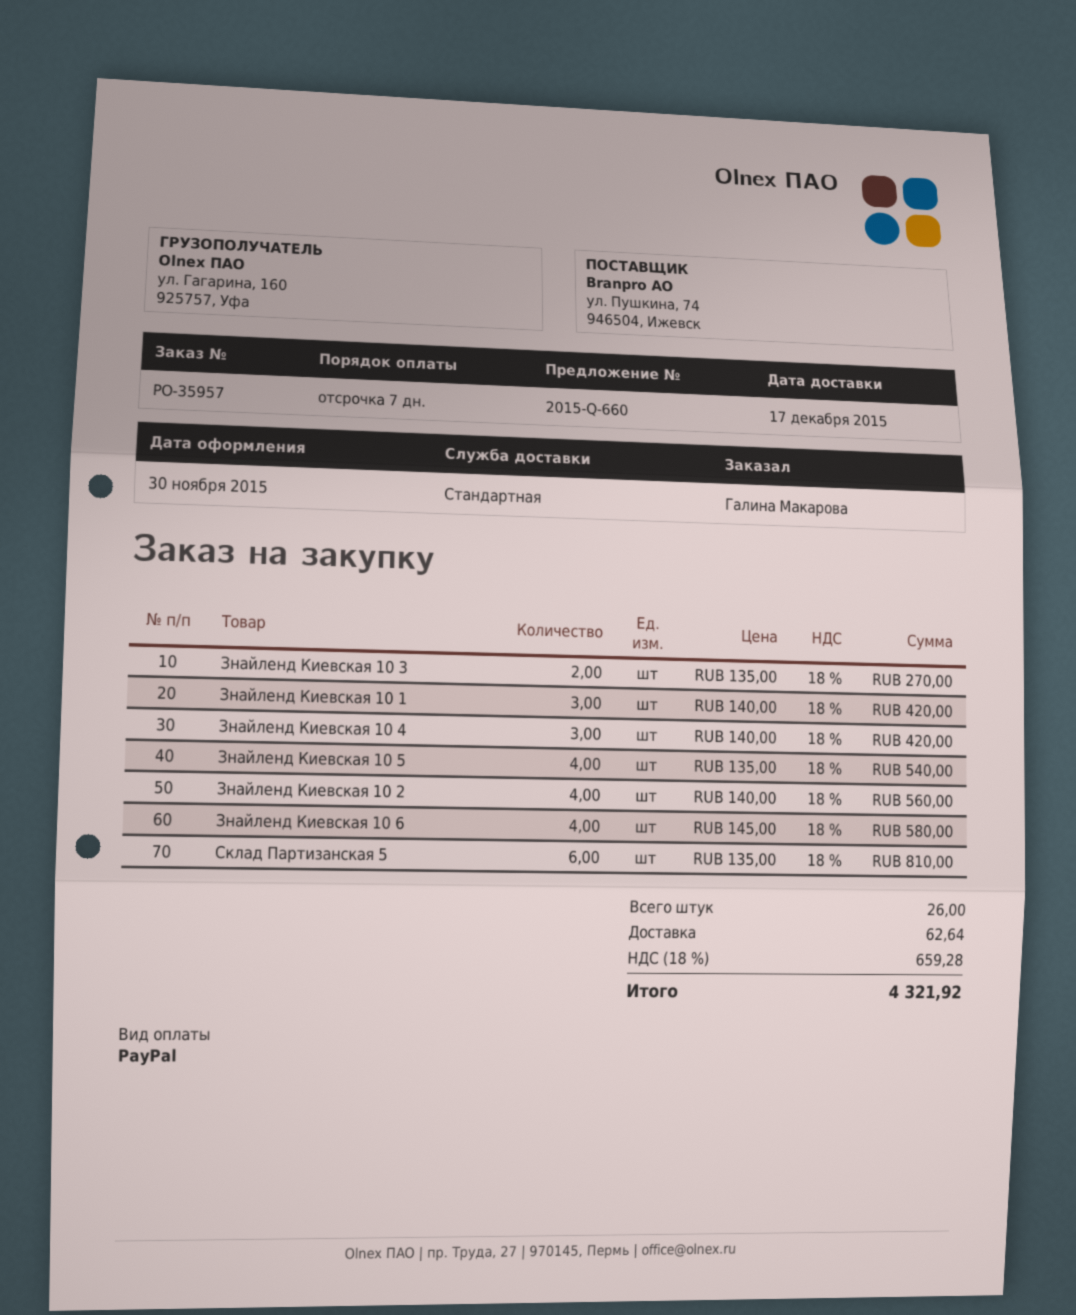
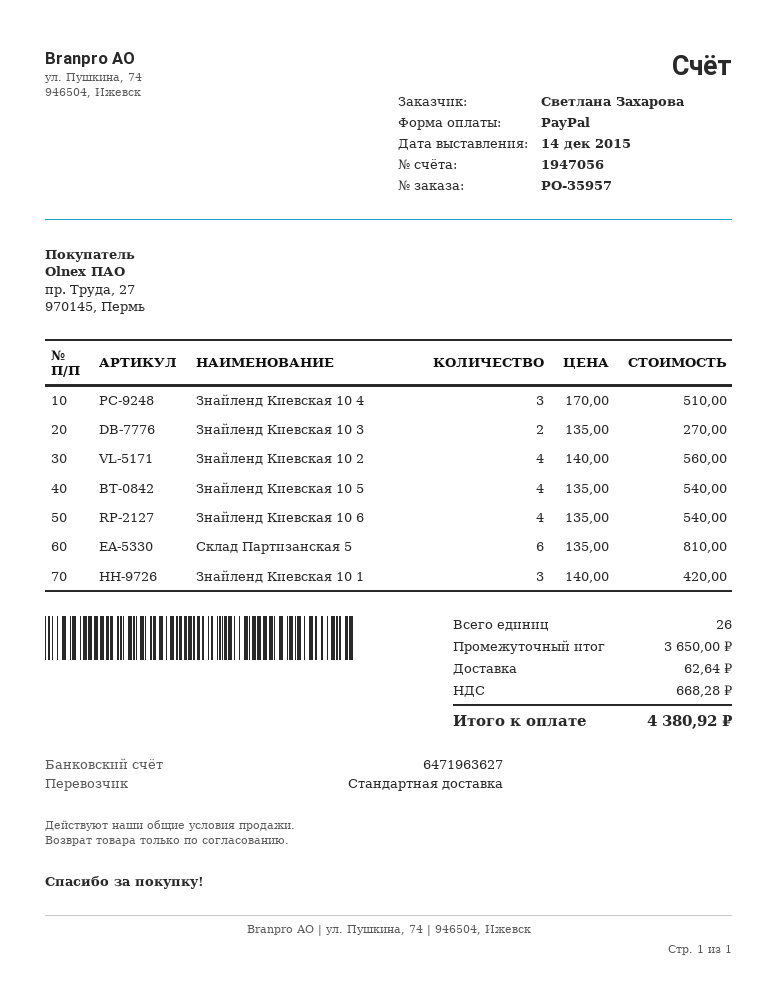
ordered by: Галина Макарова -> Светлана Захарова
Знайленд Киевская 10 4: 3 x 140.00 = 420.00 -> 3 x 170.00 = 510.00
Знайленд Киевская 10 6: 4 x 145.00 = 580.00 -> 4 x 135.00 = 540.00
tax: 659.28 -> 668.28
total: 4321.92 -> 4380.92

